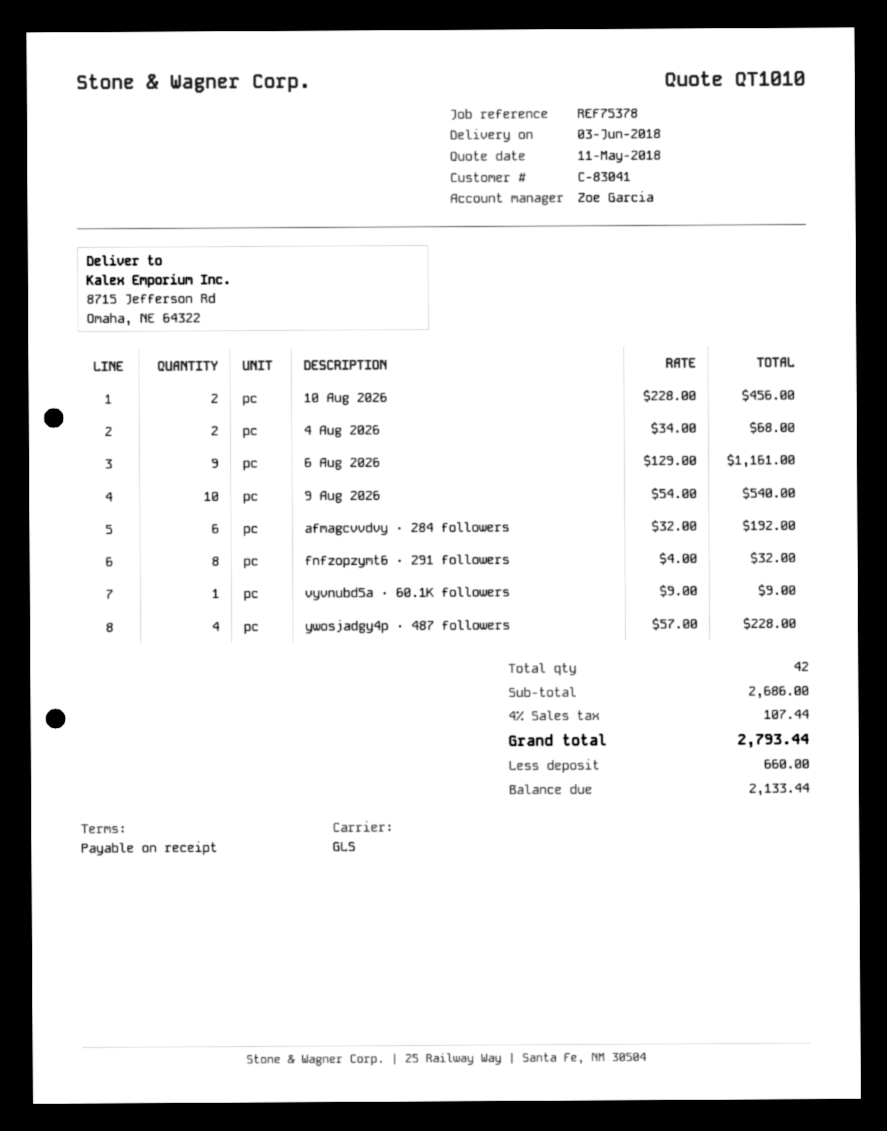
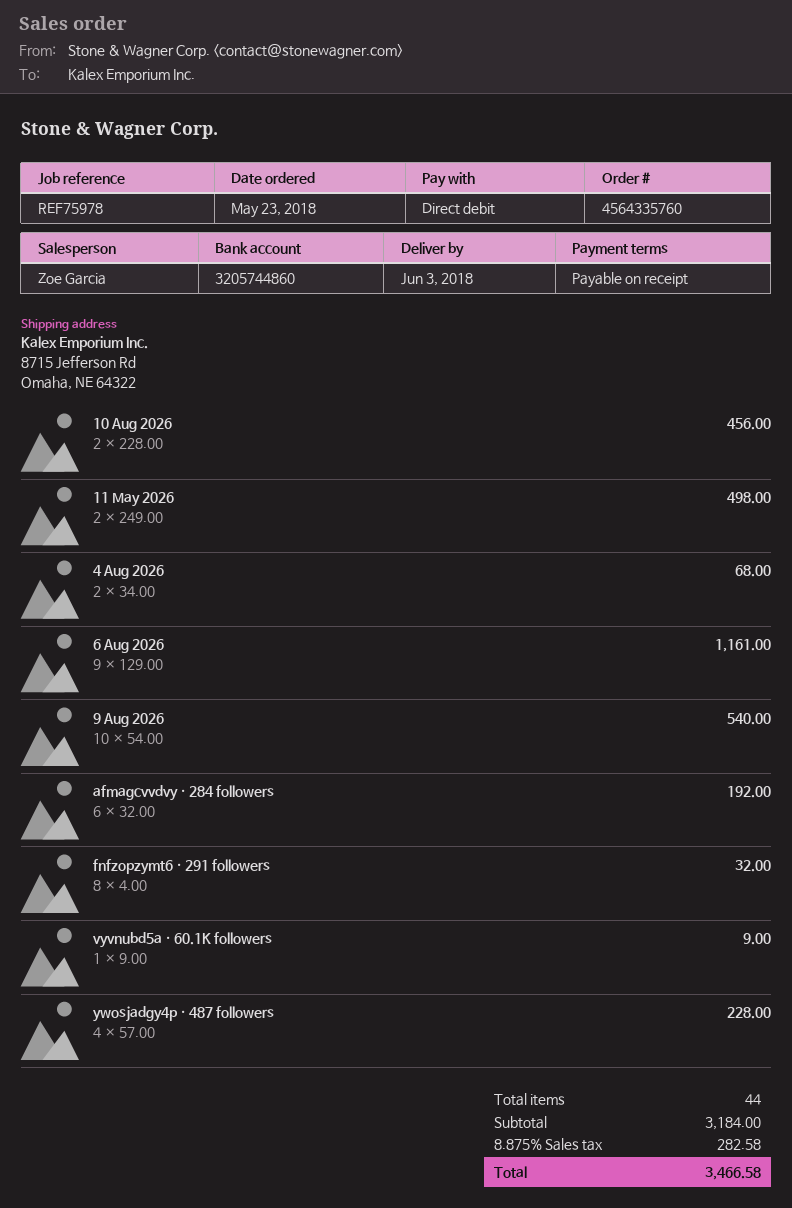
reference: REF75378 -> REF75978
11 May 2026: none -> 2 x 249.00 = 498.00
total quantity: 42 -> 44
subtotal: 2686.00 -> 3184.00
tax: 4% = 107.44 -> 8.875% = 282.58
total: 2793.44 -> 3466.58

